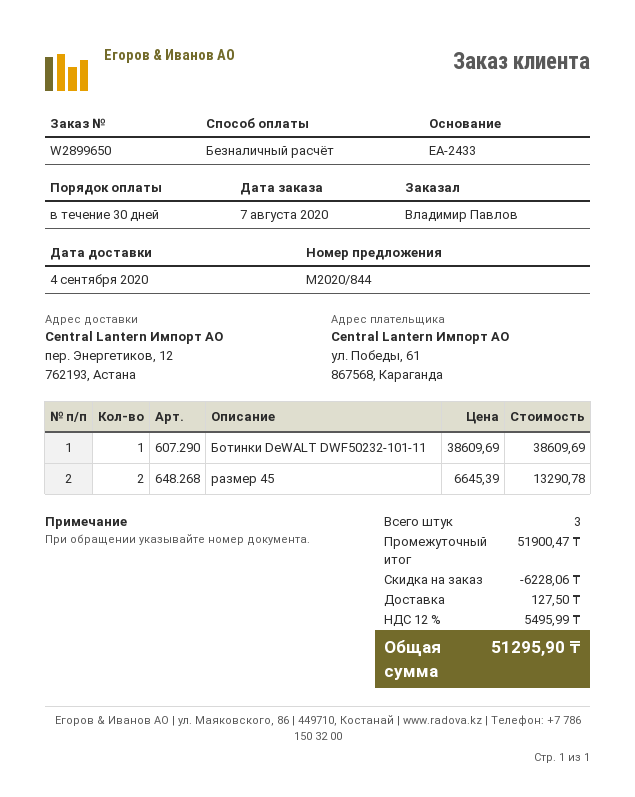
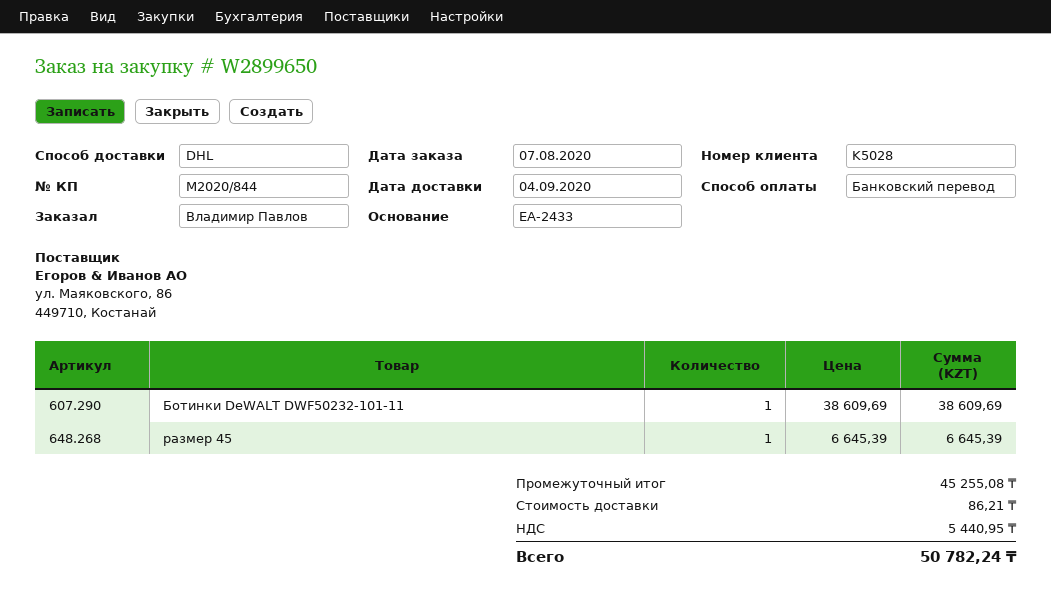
размер 45: 2 x 6645.39 = 13290.78 -> 1 x 6645.39 = 6645.39
subtotal: 51900.47 -> 45255.08
discount: 6228.06 -> none
shipping: 127.50 -> 86.21
tax: 5495.99 -> 5440.95
total: 51295.90 -> 50782.24

